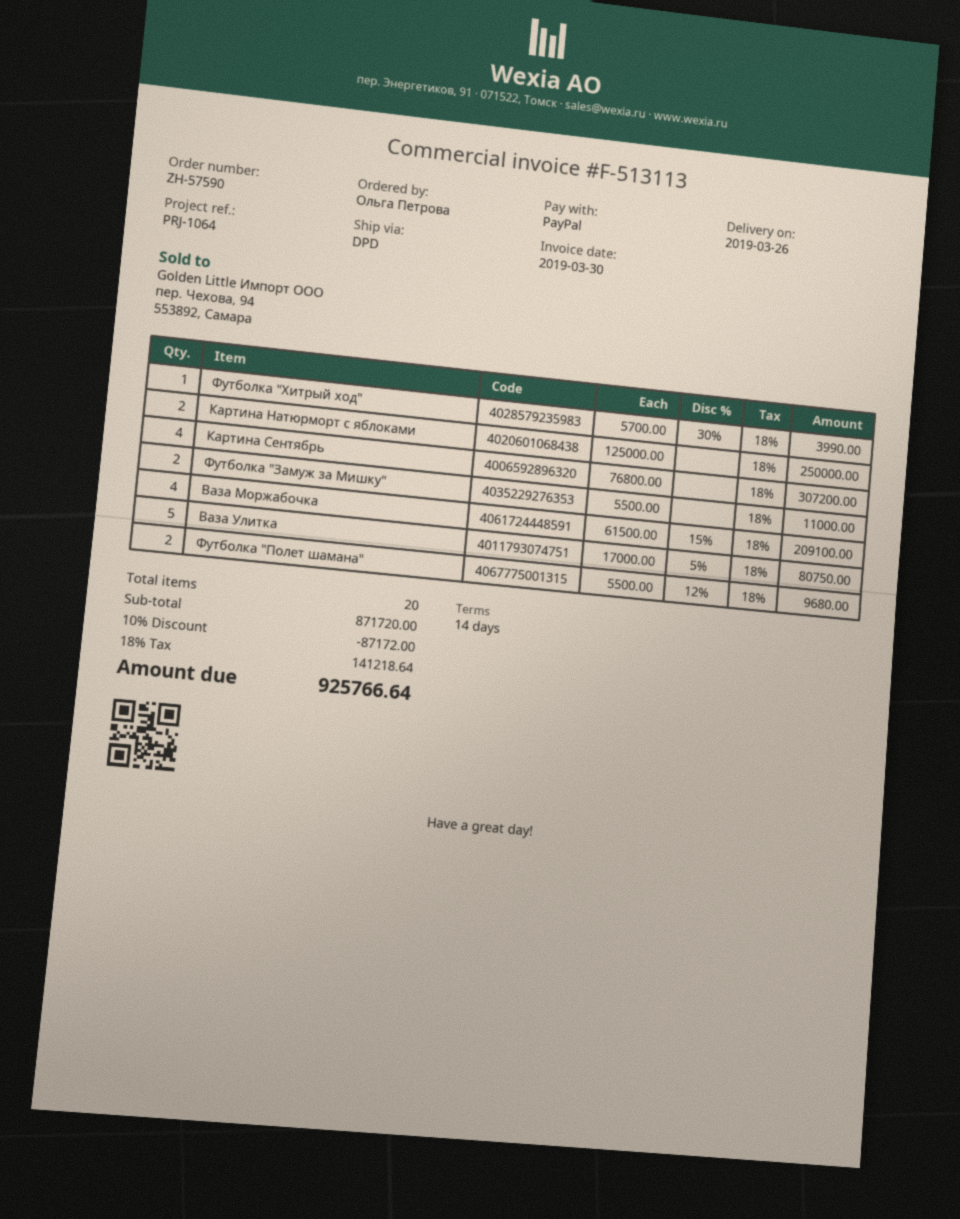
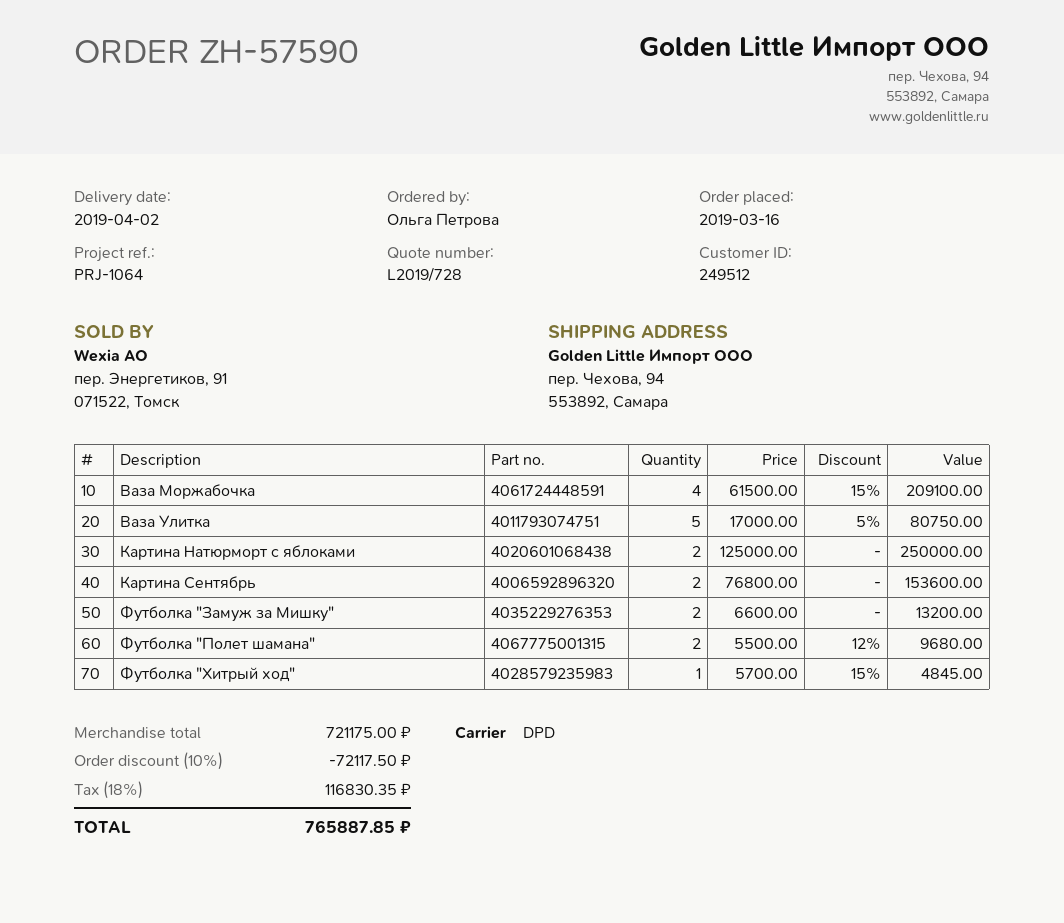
delivery date: 2019-03-26 -> 2019-04-02
Футболка "Хитрый ход": 1 x 5700.00 - 30% = 3990.00 -> 1 x 5700.00 - 15% = 4845.00
Картина Сентябрь: 4 x 76800.00 = 307200.00 -> 2 x 76800.00 = 153600.00
Футболка "Замуж за Мишку": 2 x 5500.00 = 11000.00 -> 2 x 6600.00 = 13200.00
subtotal: 871720.00 -> 721175.00
discount: 10% = 87172.00 -> 10% = 72117.50
tax: 18% = 141218.64 -> 18% = 116830.35
total: 925766.64 -> 765887.85

